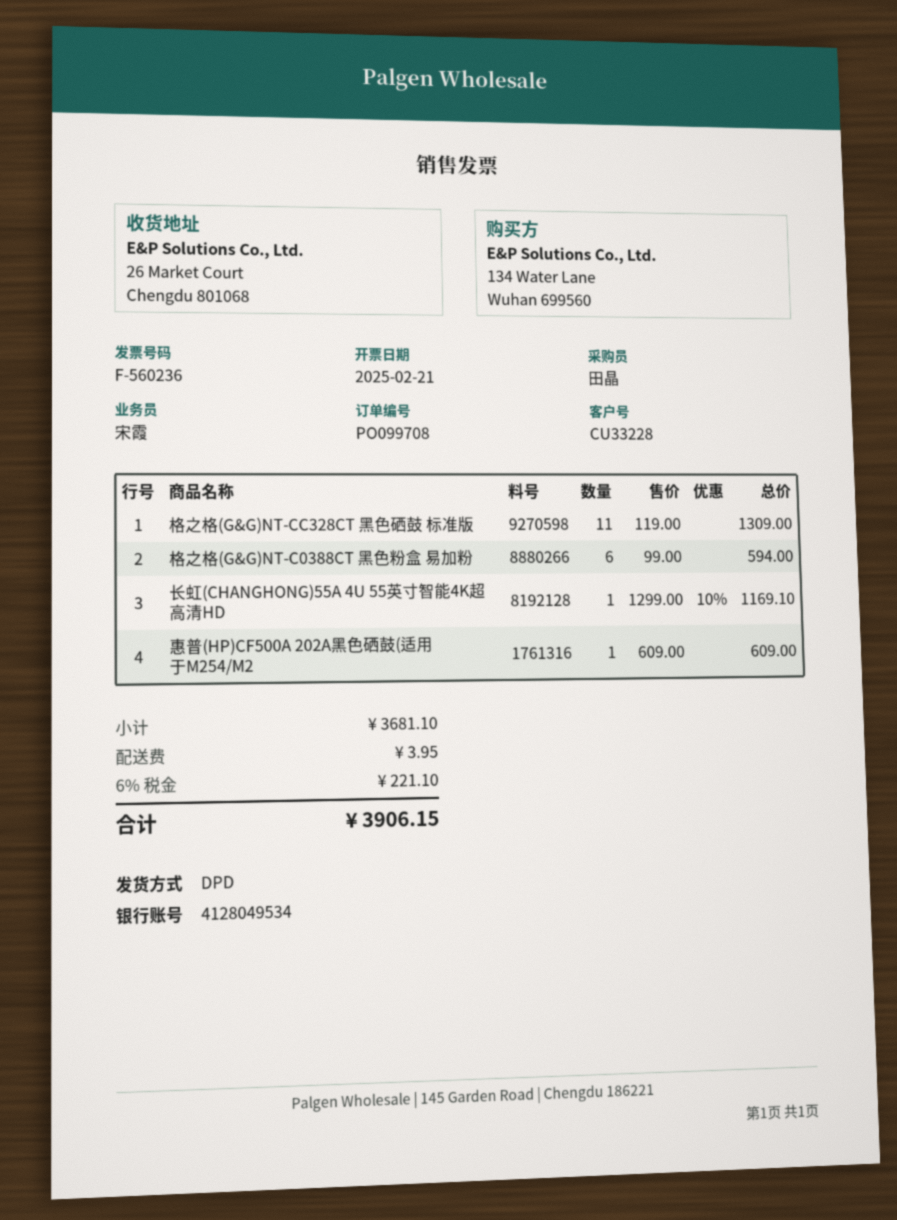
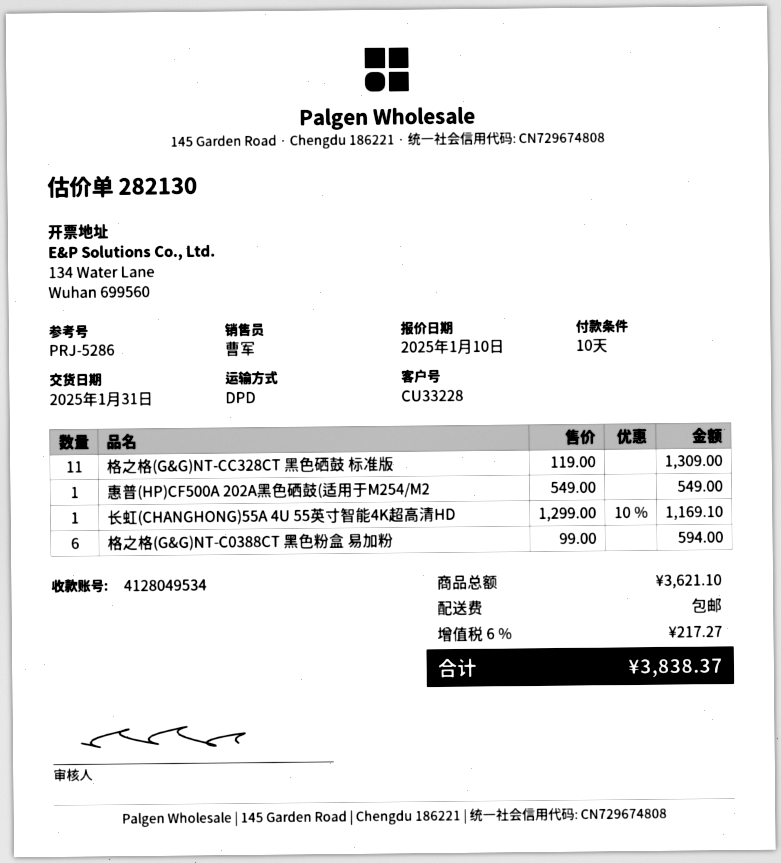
sales rep: 宋霞 -> 曹军
惠普(HP)CF500A 202A黑色硒鼓(适用于M254/M2: 1 x 609.00 = 609.00 -> 1 x 549.00 = 549.00
subtotal: 3681.10 -> 3621.10
shipping: 3.95 -> 0.00
tax: 6% = 221.10 -> 6% = 217.27
total: 3906.15 -> 3838.37

